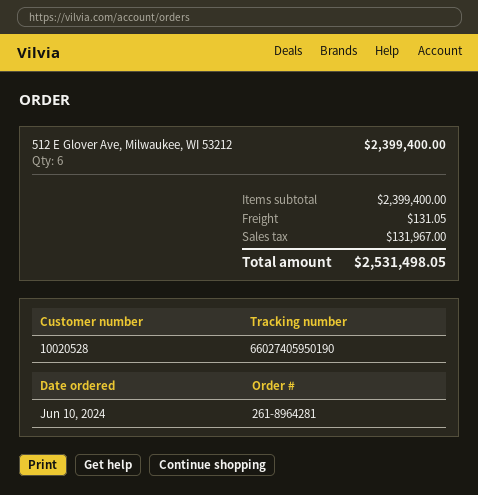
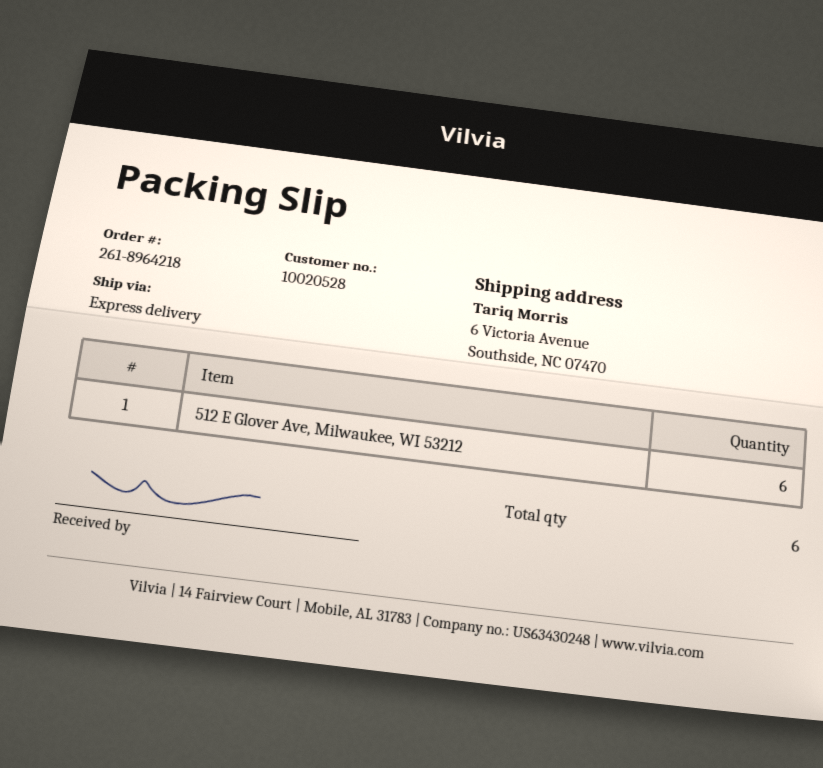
order number: 261-8964281 -> 261-8964218

